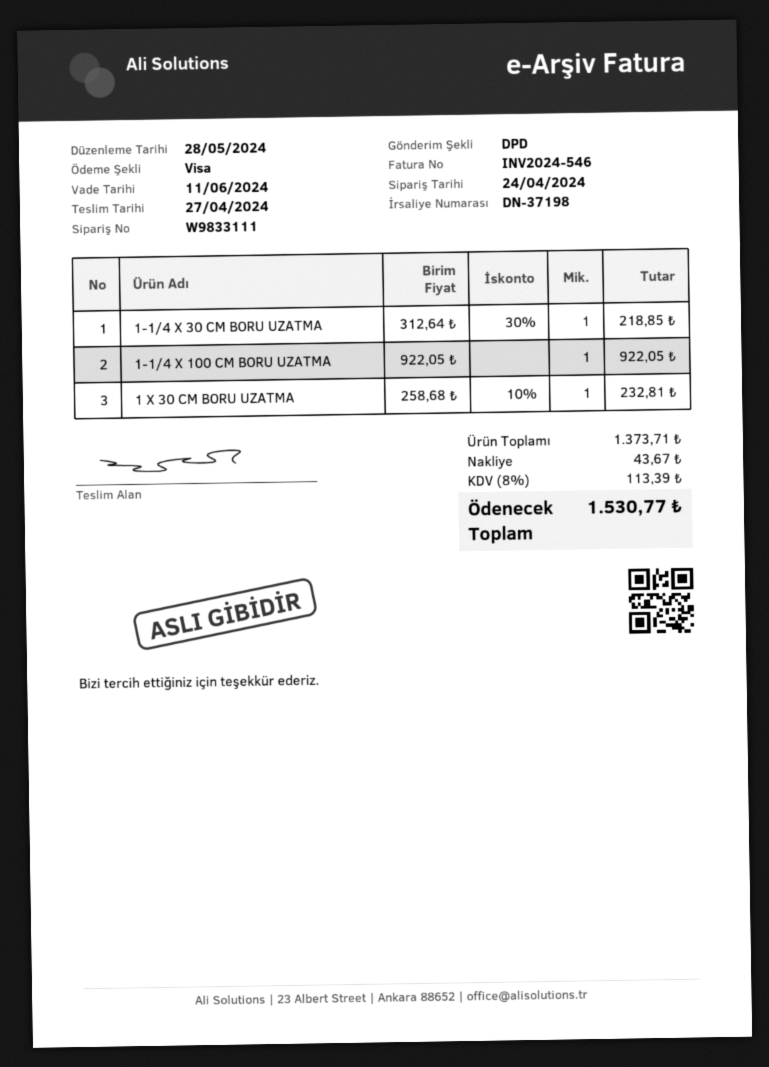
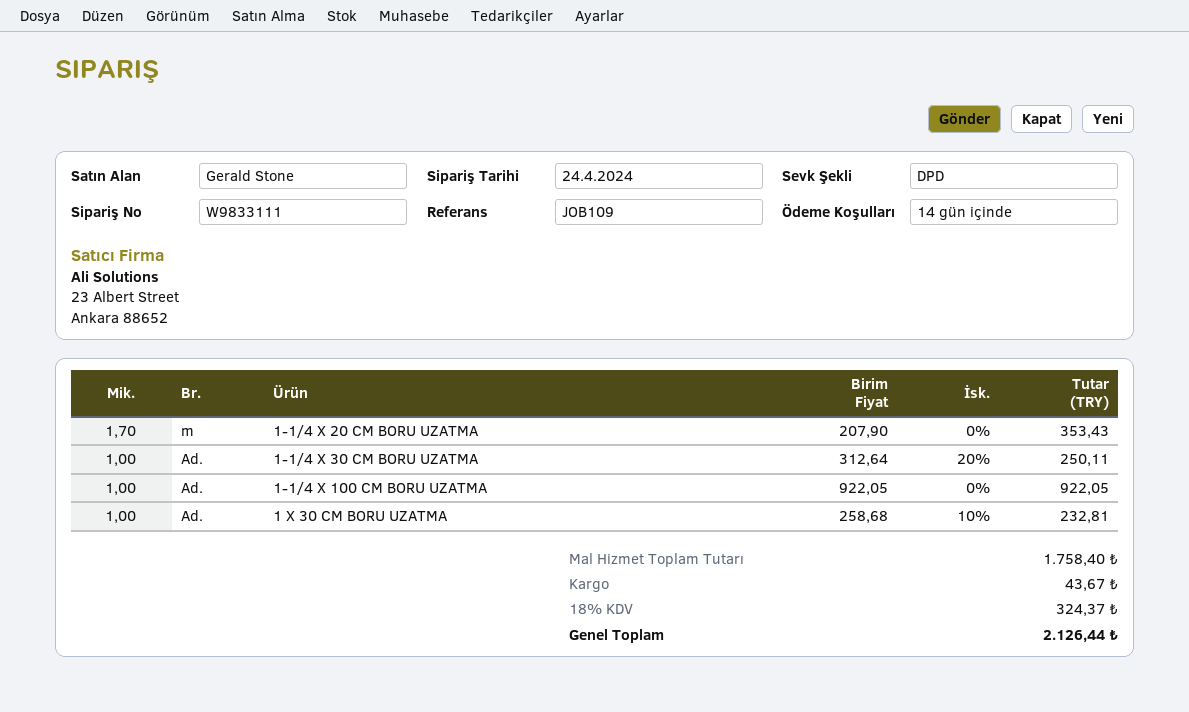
1-1/4 X 30 CM BORU UZATMA: 1 x 312.64 - 30% = 218.85 -> 1 x 312.64 - 20% = 250.11
1-1/4 X 20 CM BORU UZATMA: none -> 1.7 x 207.90 = 353.43
subtotal: 1373.71 -> 1758.40
tax: 8% = 113.39 -> 18% = 324.37
total: 1530.77 -> 2126.44

